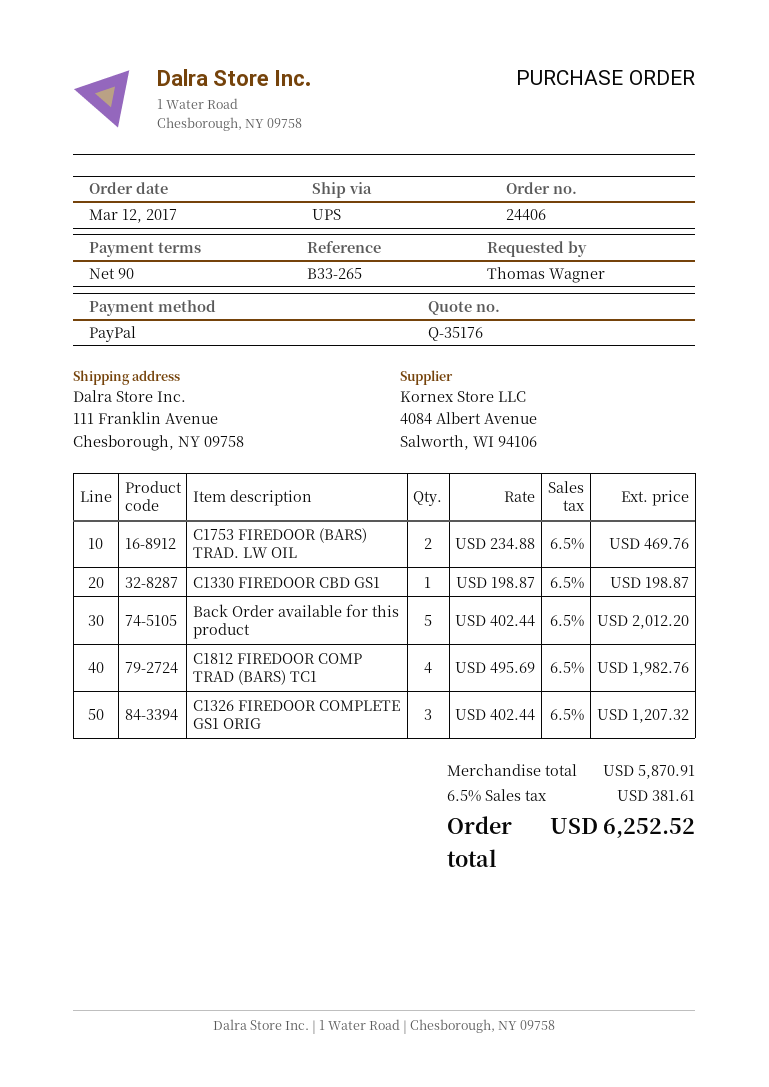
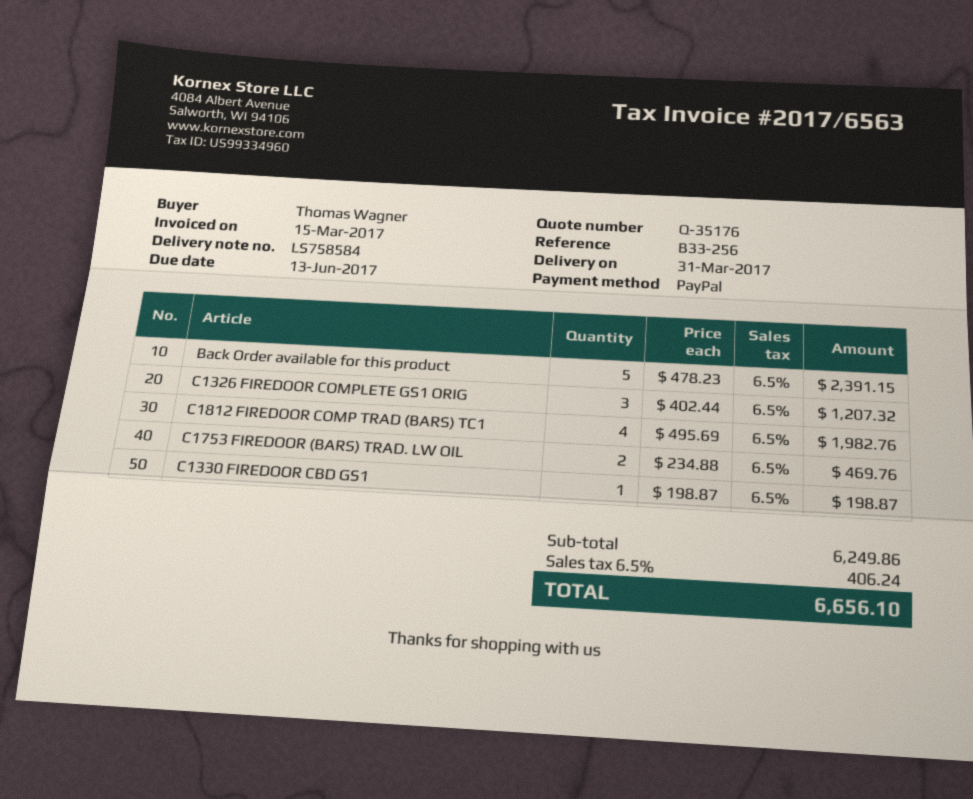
reference: B33-265 -> B33-256
Back Order available for this product: 5 x 402.44 = 2012.20 -> 5 x 478.23 = 2391.15
subtotal: 5870.91 -> 6249.86
tax: 6.5% = 381.61 -> 6.5% = 406.24
total: 6252.52 -> 6656.10

